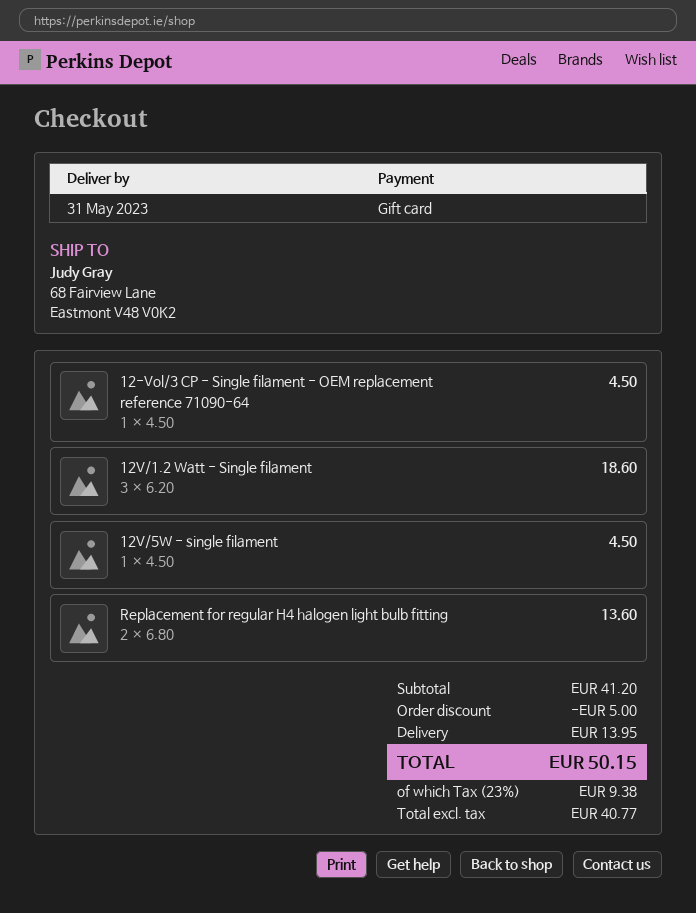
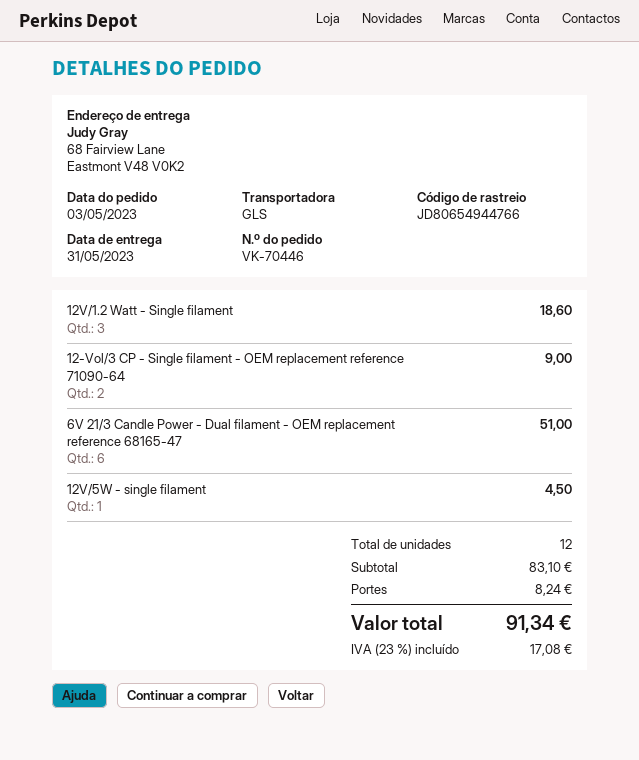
12-Vol/3 CP - Single filament - OEM replacement reference 71090-64: 1 for 4.50 -> 2 for 9.00
Replacement for regular H4 halogen light bulb fitting: 2 for 13.60 -> none
6V 21/3 Candle Power - Dual filament - OEM replacement reference 68165-47: none -> 6 for 51.00
subtotal: 41.20 -> 83.10
discount: 5.00 -> none
shipping: 13.95 -> 8.24
tax: 23% = 9.38 -> 23% = 17.08
total: 50.15 -> 91.34

